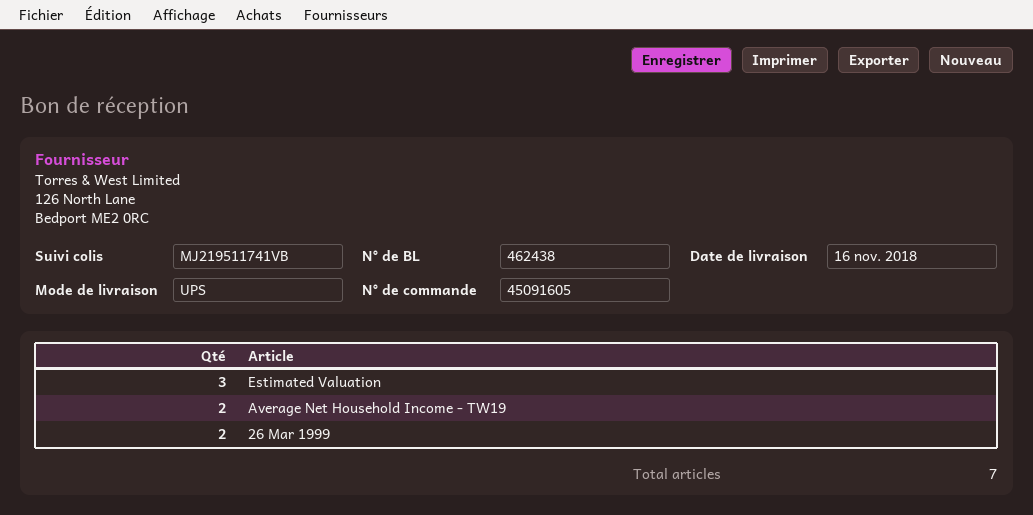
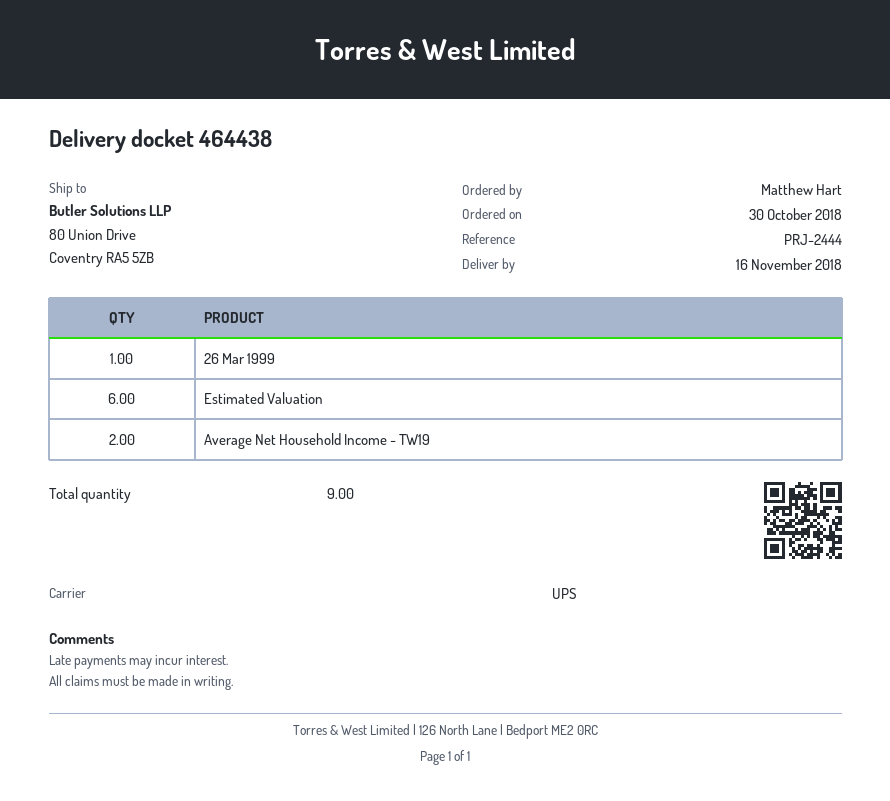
delivery note number: 462438 -> 464438
Estimated Valuation: 3 -> 6
26 Mar 1999: 2 -> 1
total quantity: 7 -> 9

